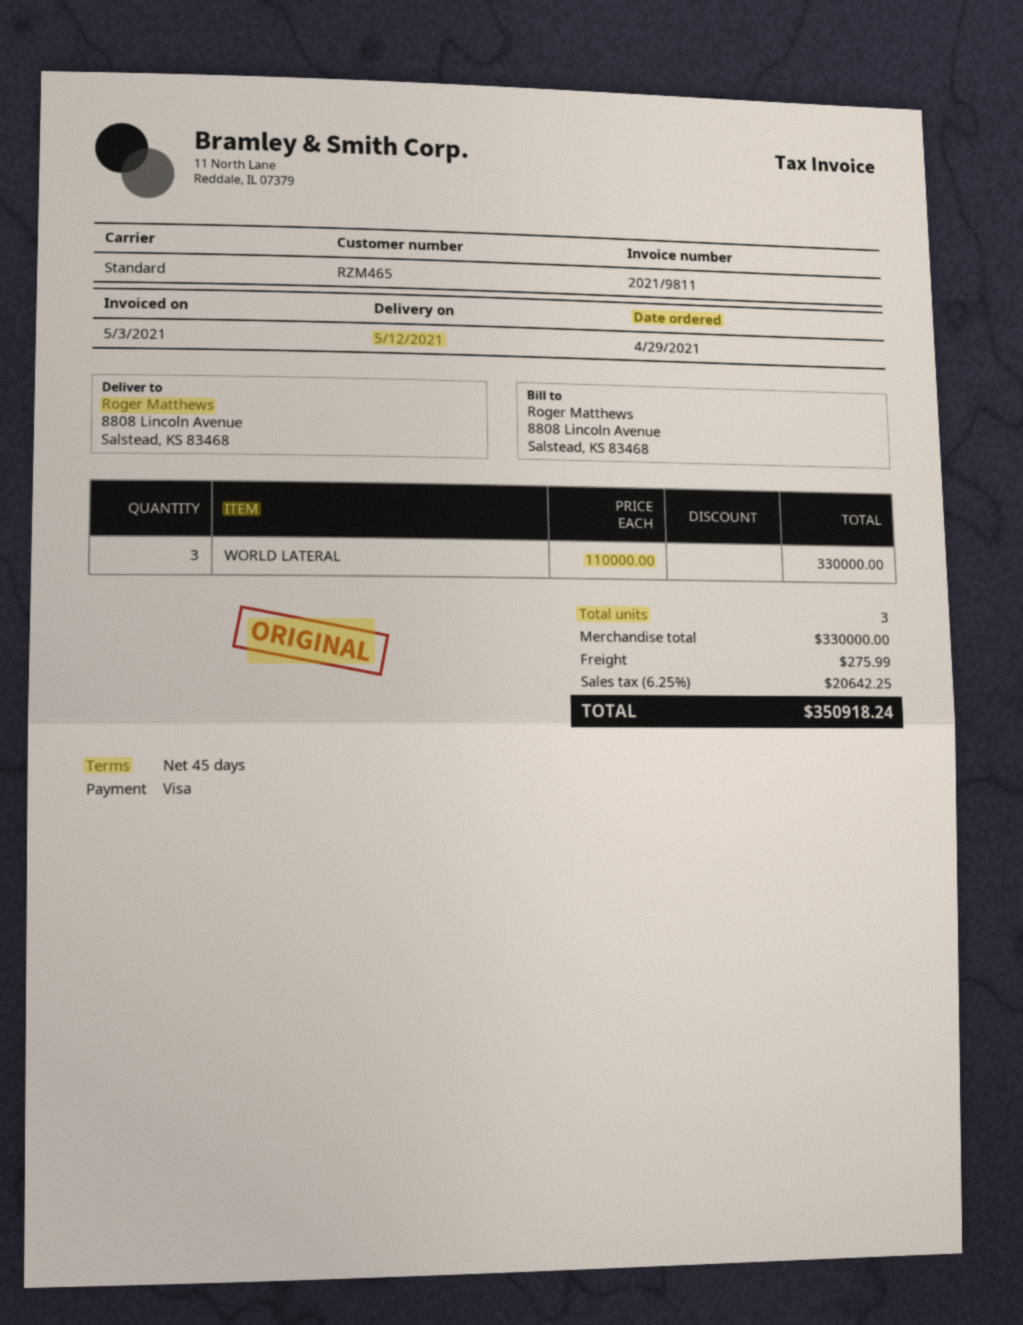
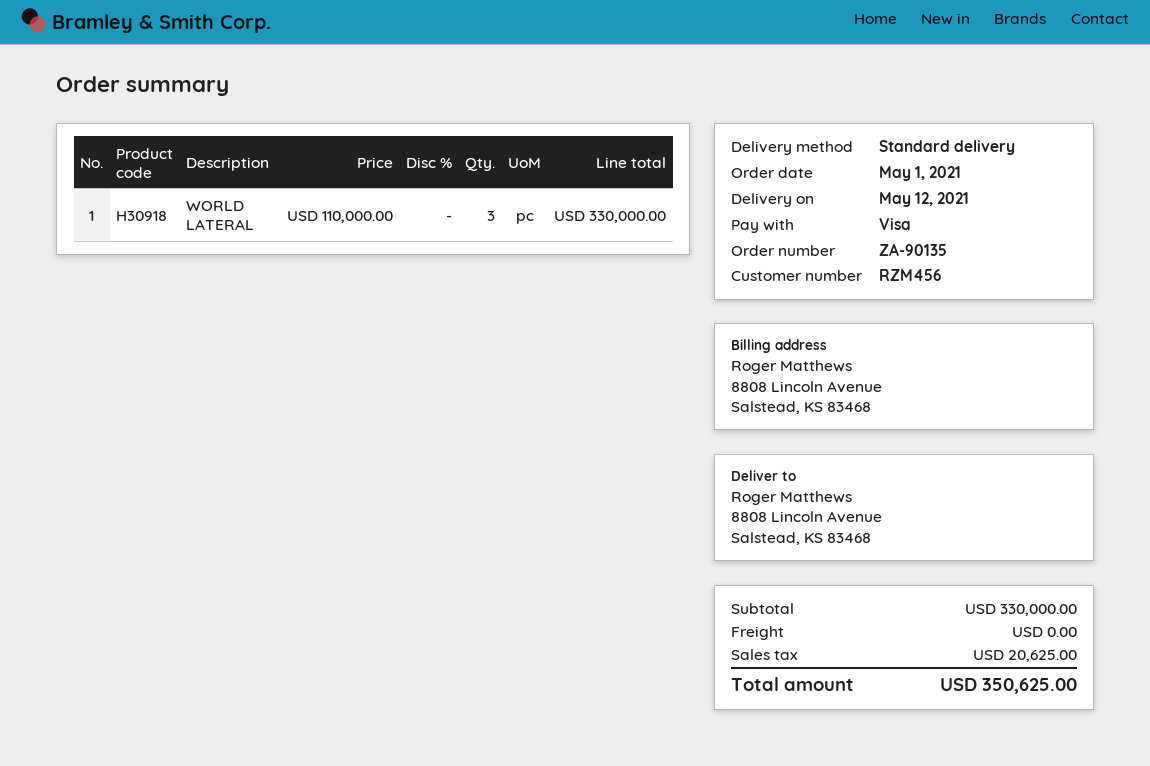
order date: 2021-04-29 -> 2021-05-01
customer number: RZM465 -> RZM456
shipping: 275.99 -> 0.00
tax: 20642.25 -> 20625.00
total: 350918.24 -> 350625.00

